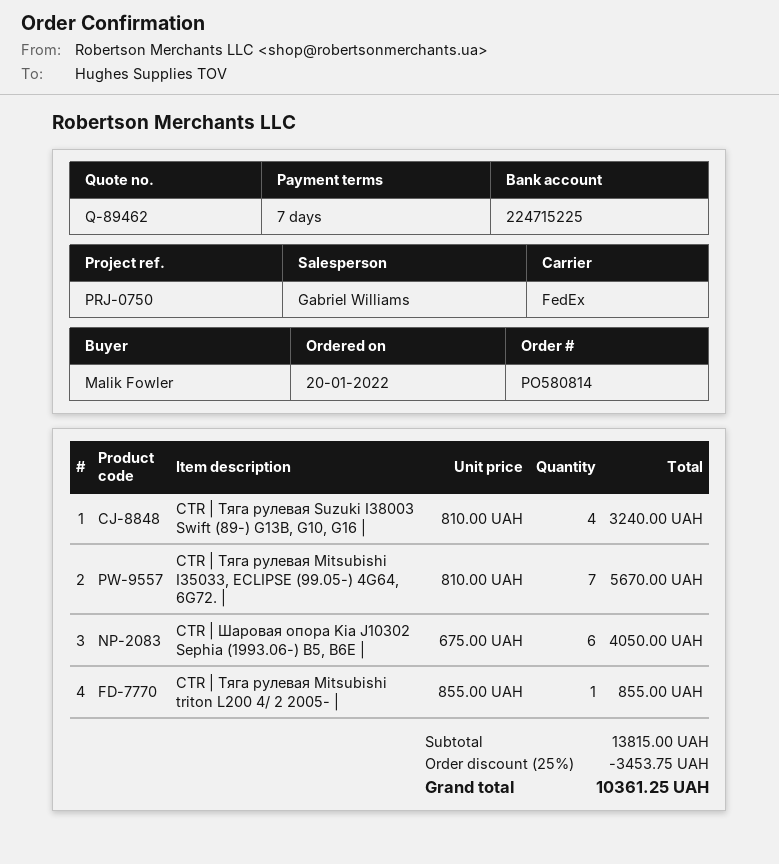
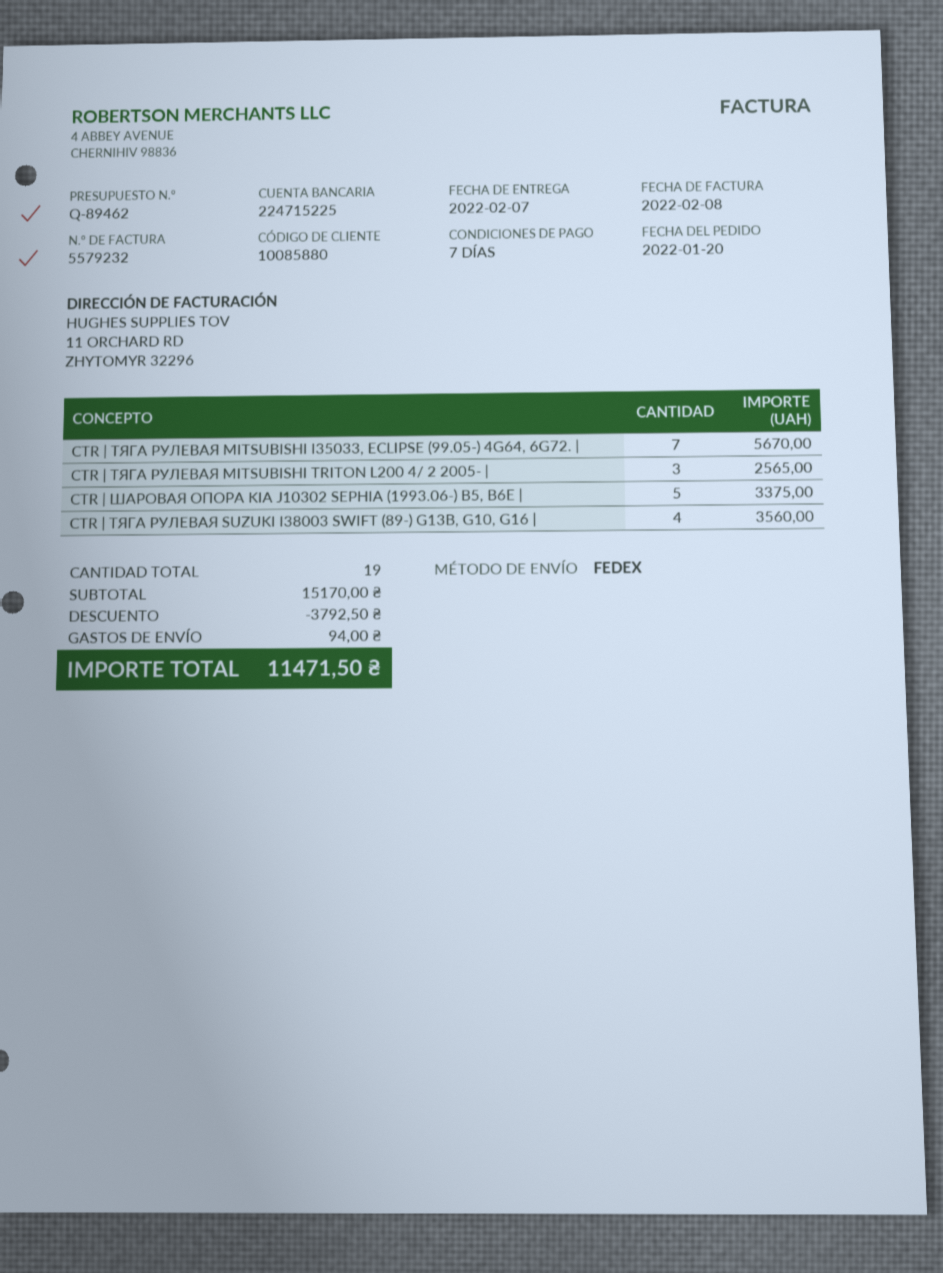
CTR | Тяга рулевая Suzuki I38003 Swift (89-) G13B, G10, G16 |: 4 for 3240.00 -> 4 for 3560.00
CTR | Шаровая опора Kia J10302 Sephia (1993.06-) B5, B6E |: 6 for 4050.00 -> 5 for 3375.00
CTR | Тяга рулевая Mitsubishi triton L200 4/ 2 2005- |: 1 for 855.00 -> 3 for 2565.00
subtotal: 13815.00 -> 15170.00
discount: 3453.75 -> 3792.50
shipping: none -> 94.00
total: 10361.25 -> 11471.50

